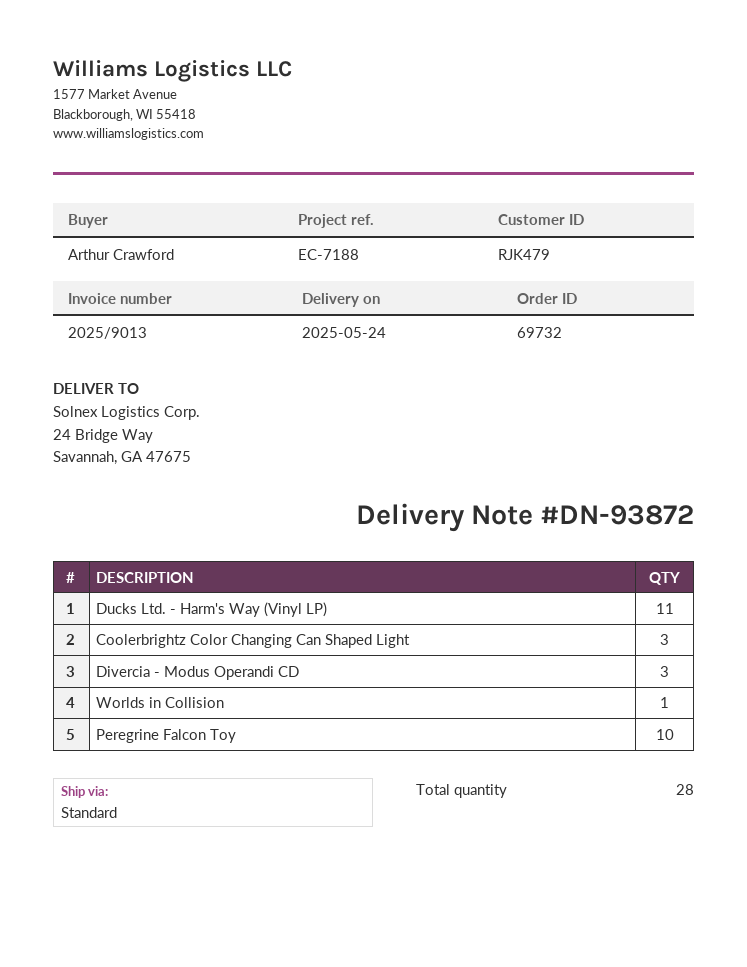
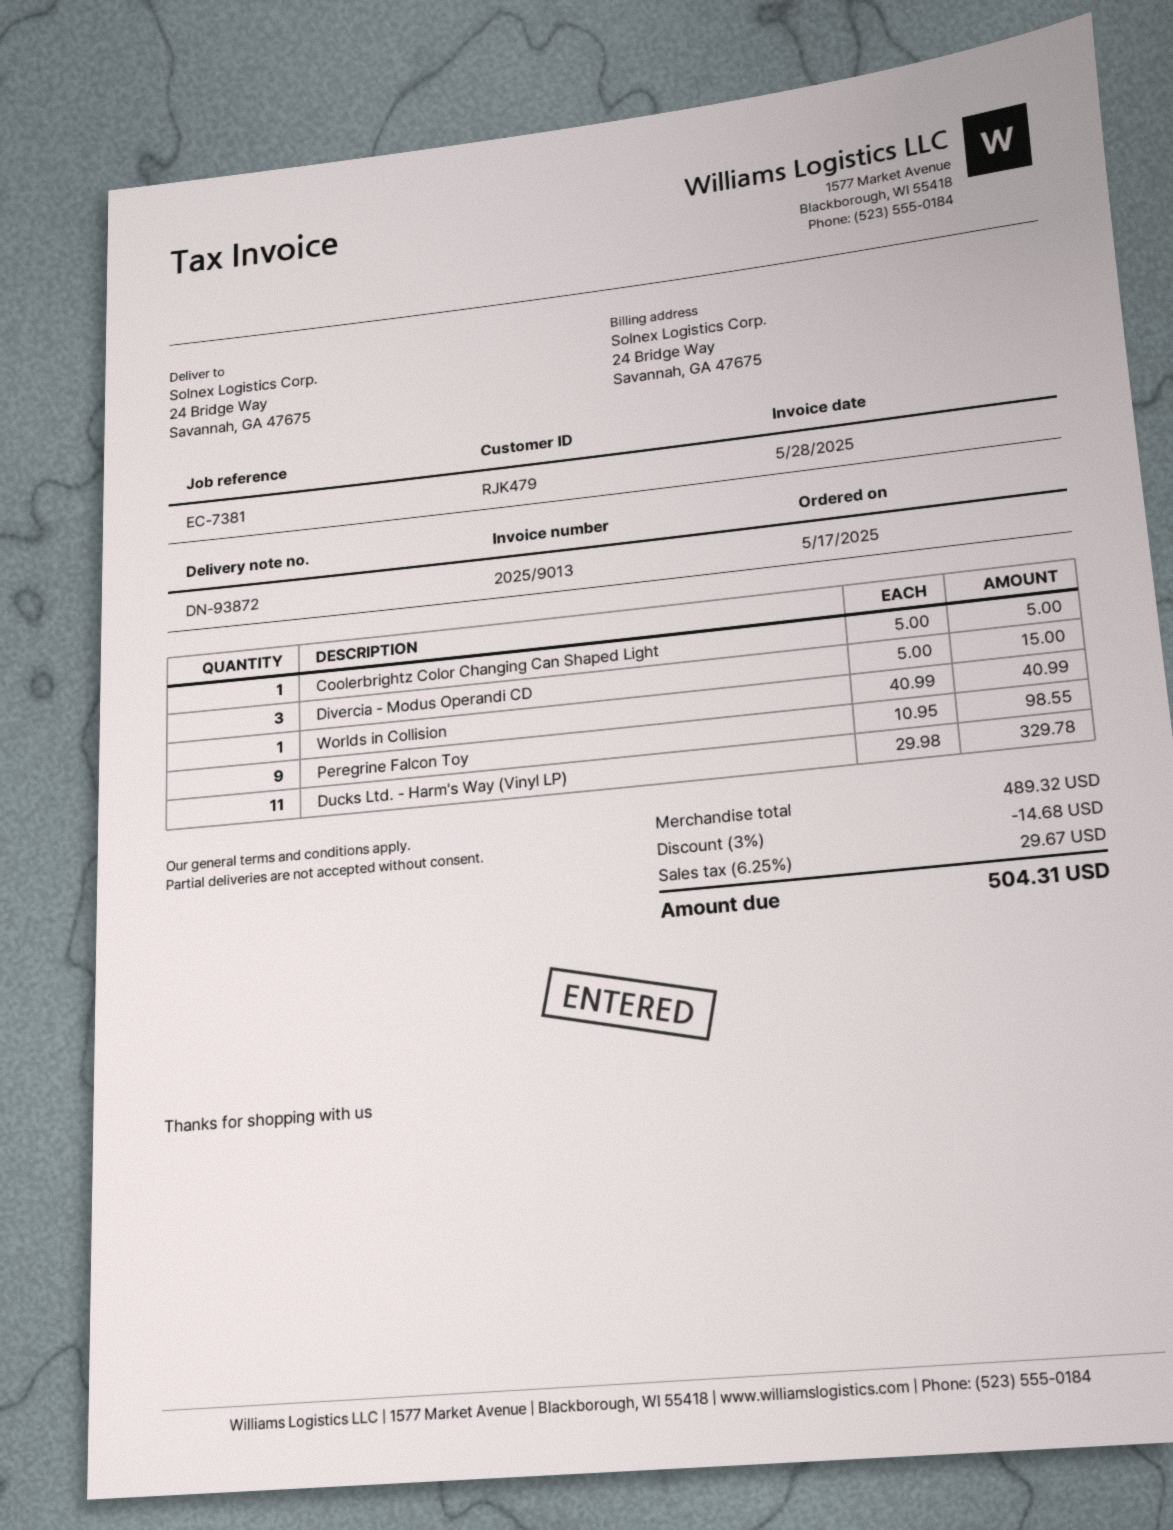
reference: EC-7188 -> EC-7381
Coolerbrightz Color Changing Can Shaped Light: 3 -> 1
Peregrine Falcon Toy: 10 -> 9

